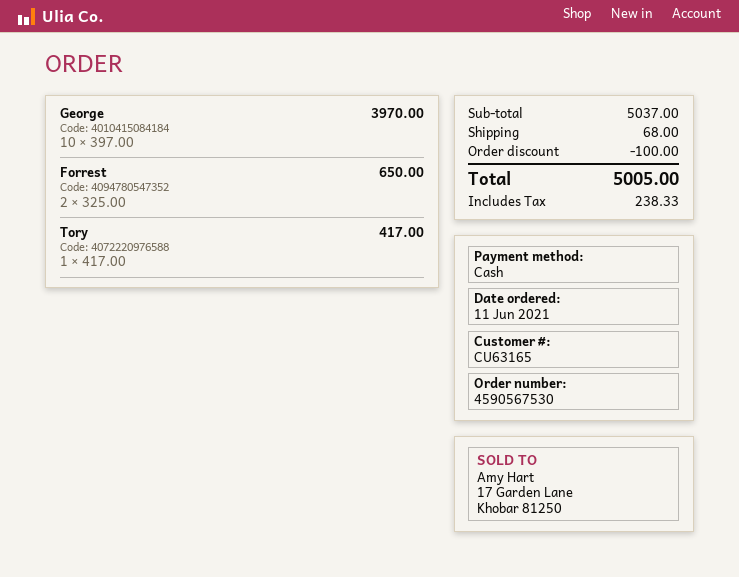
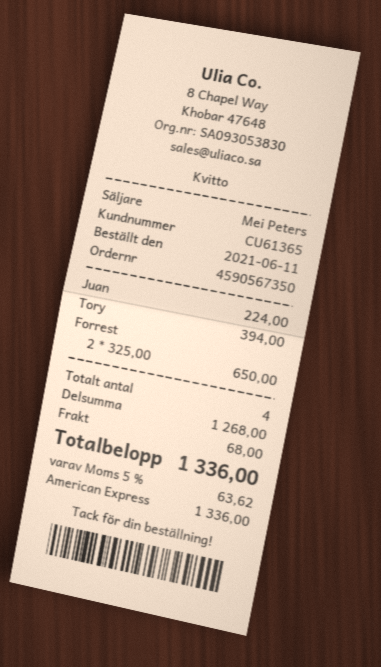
order number: 4590567530 -> 4590567350
customer number: CU63165 -> CU61365
payment method: cash -> American Express
George: 10 x 397.00 = 3970.00 -> none
Tory: 1 x 417.00 = 417.00 -> 1 x 394.00 = 394.00
Juan: none -> 1 x 224.00 = 224.00
subtotal: 5037.00 -> 1268.00
discount: 100.00 -> none
tax: 238.33 -> 63.62
total: 5005.00 -> 1336.00

